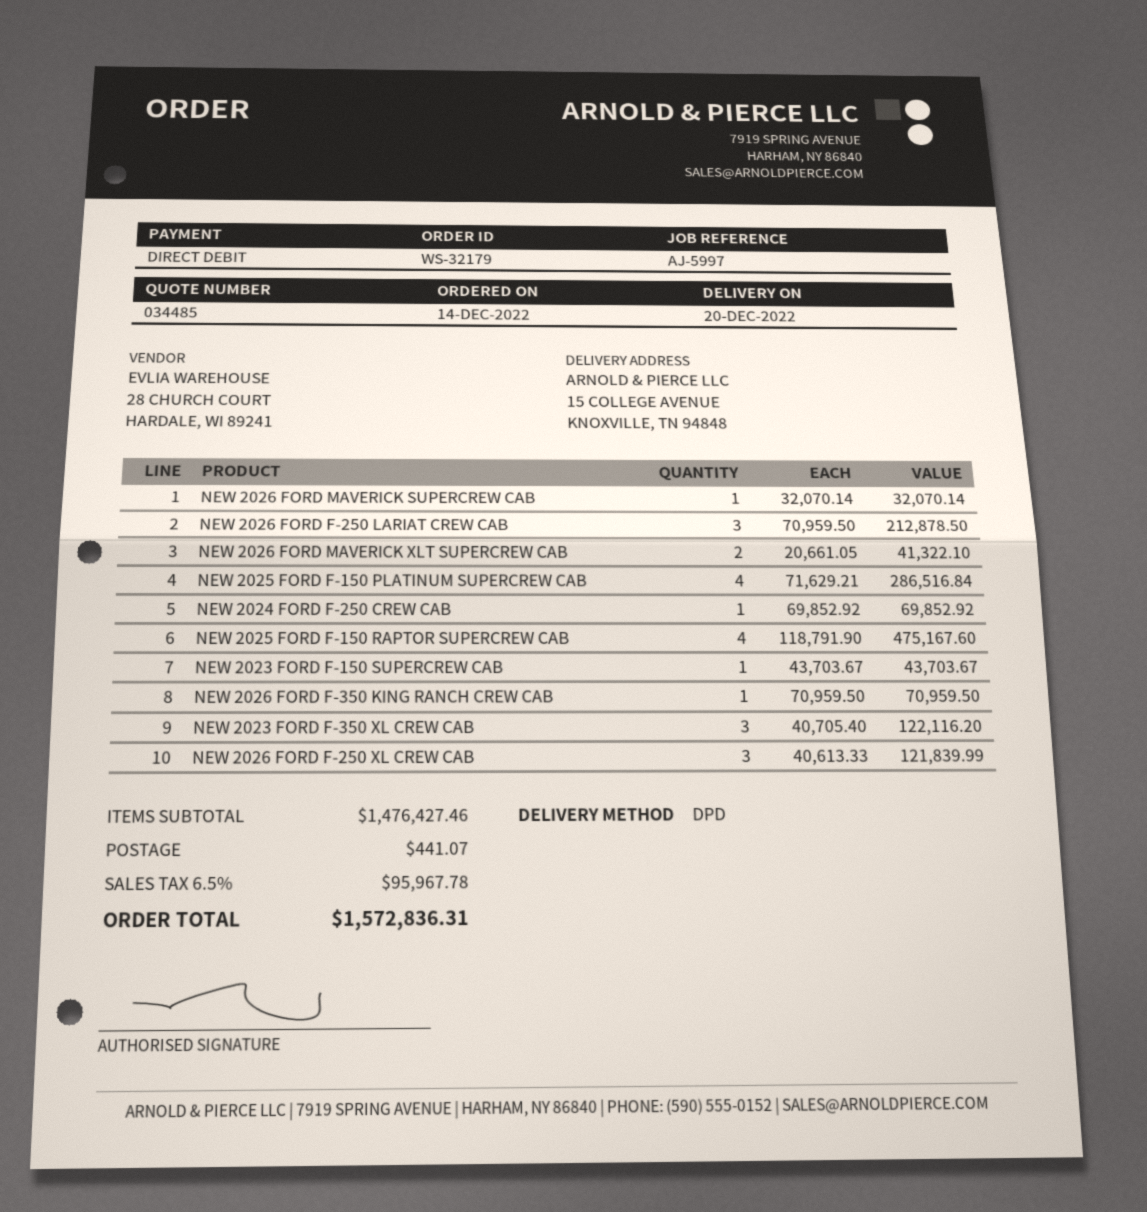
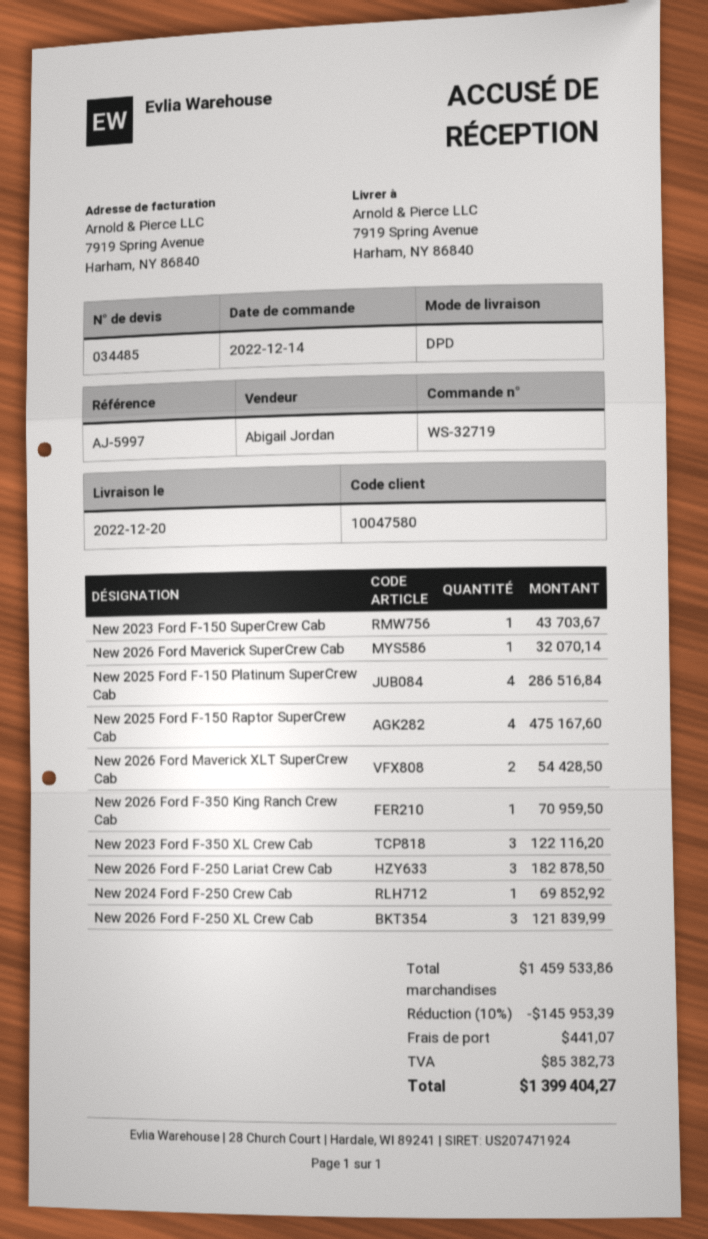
order number: WS-32179 -> WS-32719
ship to: 15 COLLEGE AVENUE, KNOXVILLE, TN 94848 -> 7919 Spring Avenue, Harham, NY 86840
NEW 2026 FORD F-250 LARIAT CREW CAB: 3 for 212878.50 -> 3 for 182878.50
NEW 2026 FORD MAVERICK XLT SUPERCREW CAB: 2 for 41322.10 -> 2 for 54428.50
subtotal: 1476427.46 -> 1459533.86
discount: none -> 10% = 145953.39
tax: 95967.78 -> 85382.73
total: 1572836.31 -> 1399404.27

